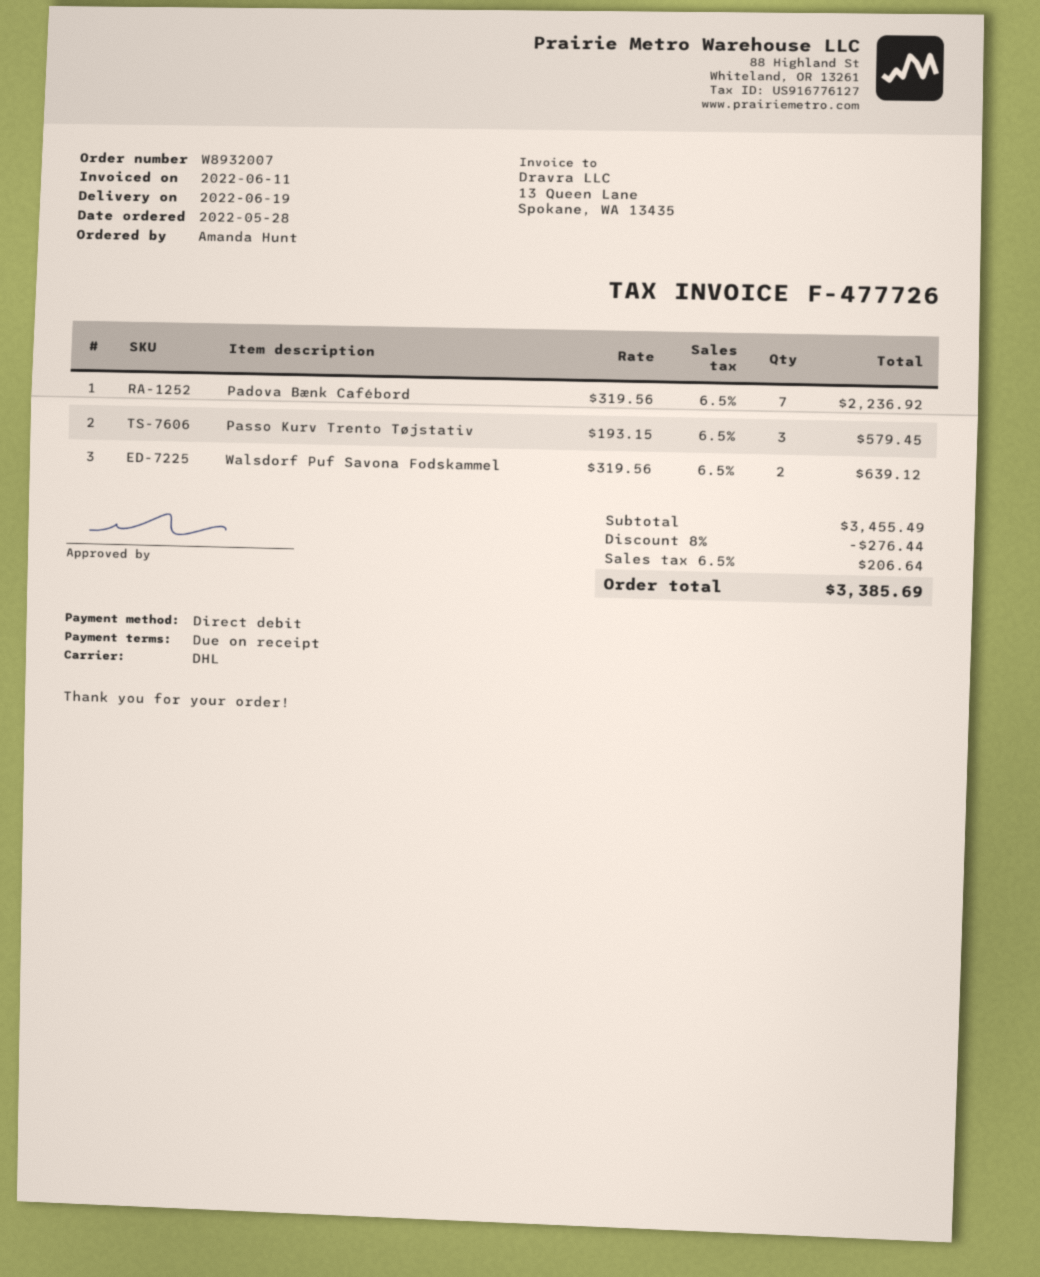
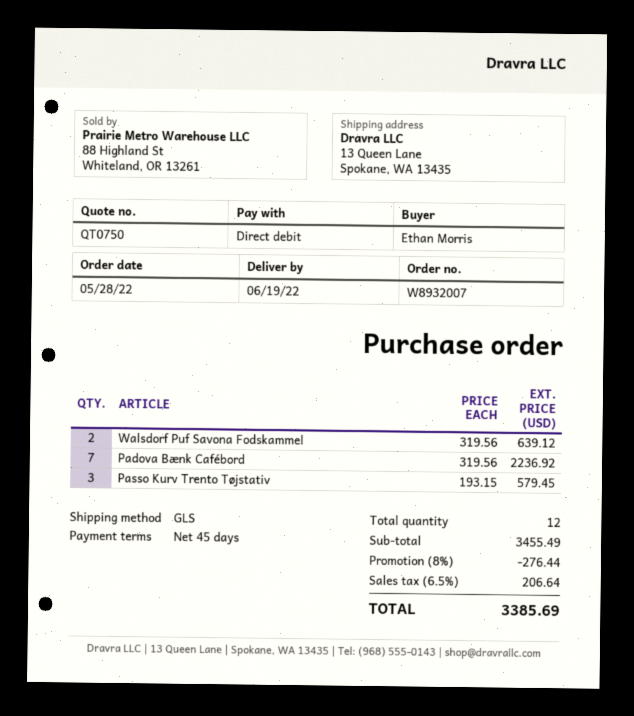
payment terms: on receipt -> 45 days
ordered by: Amanda Hunt -> Ethan Morris
shipping method: DHL -> GLS

